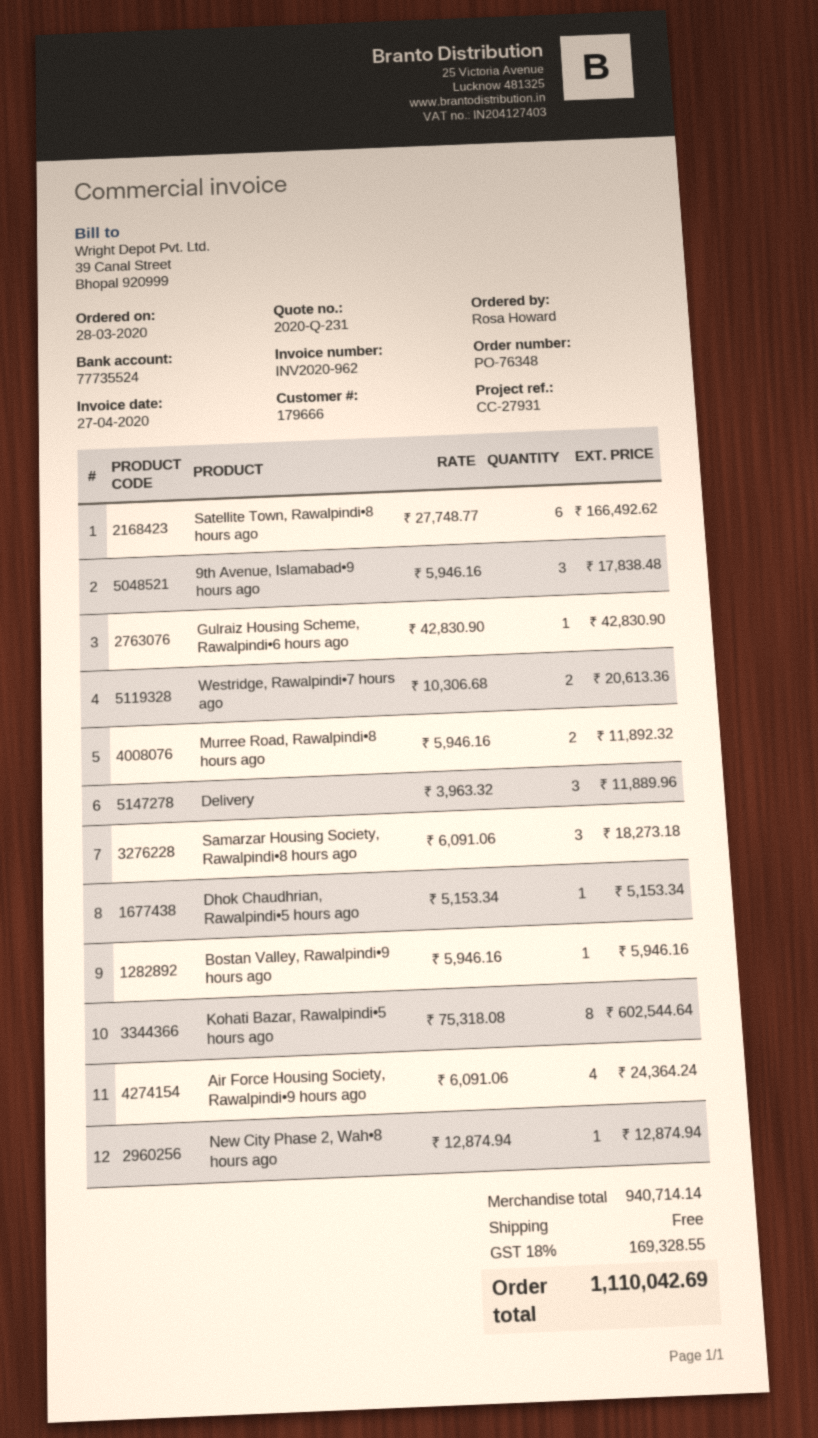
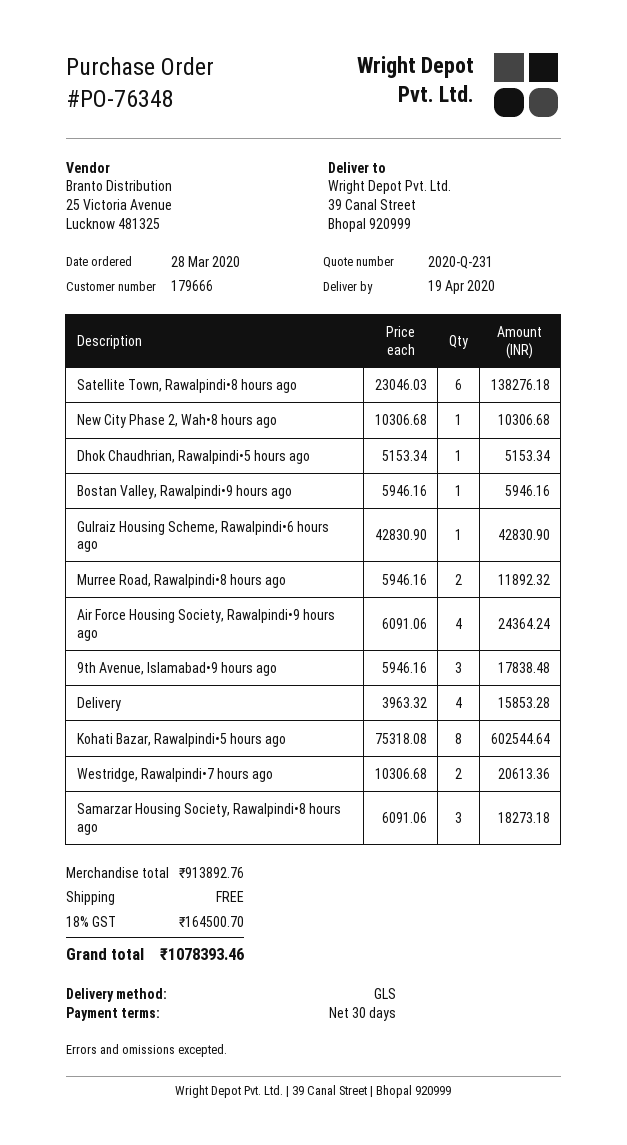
Satellite Town, Rawalpindi•8 hours ago: 6 x 27748.77 = 166492.62 -> 6 x 23046.03 = 138276.18
Delivery: 3 x 3963.32 = 11889.96 -> 4 x 3963.32 = 15853.28
New City Phase 2, Wah•8 hours ago: 1 x 12874.94 = 12874.94 -> 1 x 10306.68 = 10306.68
subtotal: 940714.14 -> 913892.76
tax: 18% = 169328.55 -> 18% = 164500.70
total: 1110042.69 -> 1078393.46

